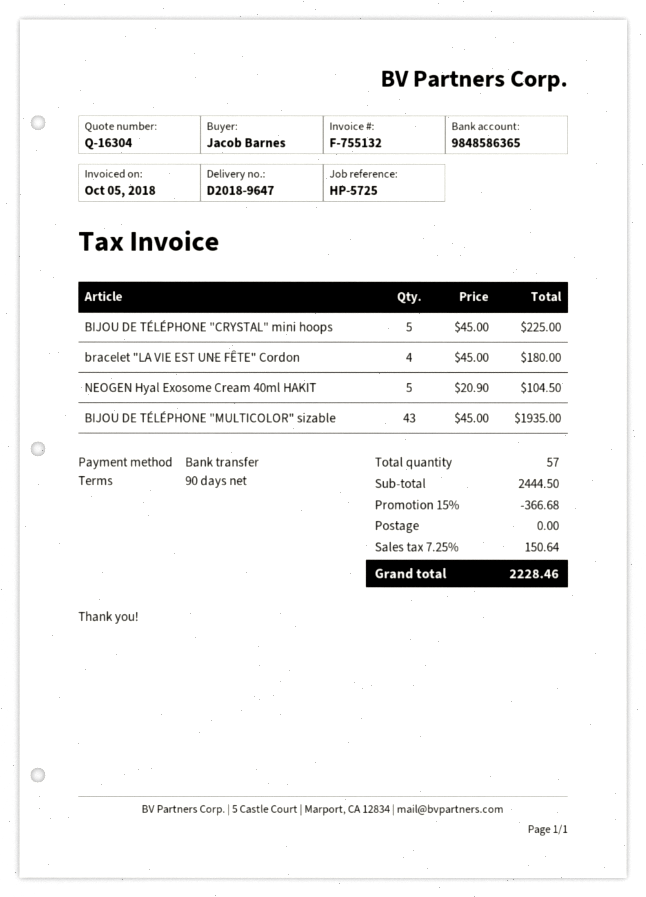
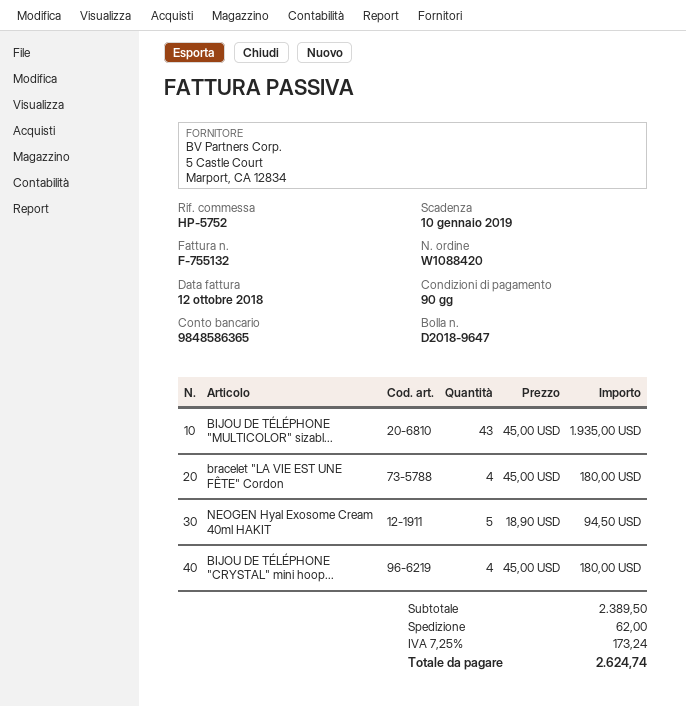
invoice date: 2018-10-05 -> 2018-10-12
reference: HP-5725 -> HP-5752
BIJOU DE TÉLÉPHONE "CRYSTAL" mini hoops: 5 x 45.00 = 225.00 -> 4 x 45.00 = 180.00
NEOGEN Hyal Exosome Cream 40ml HAKIT: 5 x 20.90 = 104.50 -> 5 x 18.90 = 94.50
subtotal: 2444.50 -> 2389.50
discount: 15% = 366.68 -> none
shipping: 0.00 -> 62.00
tax: 7.25% = 150.64 -> 7.25% = 173.24
total: 2228.46 -> 2624.74

